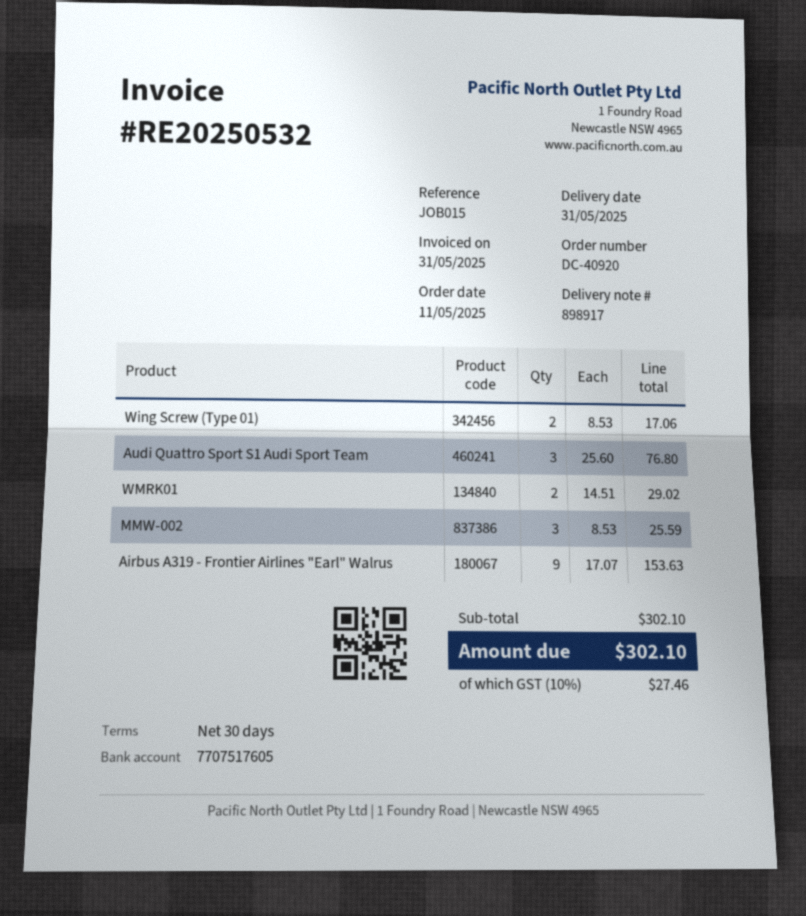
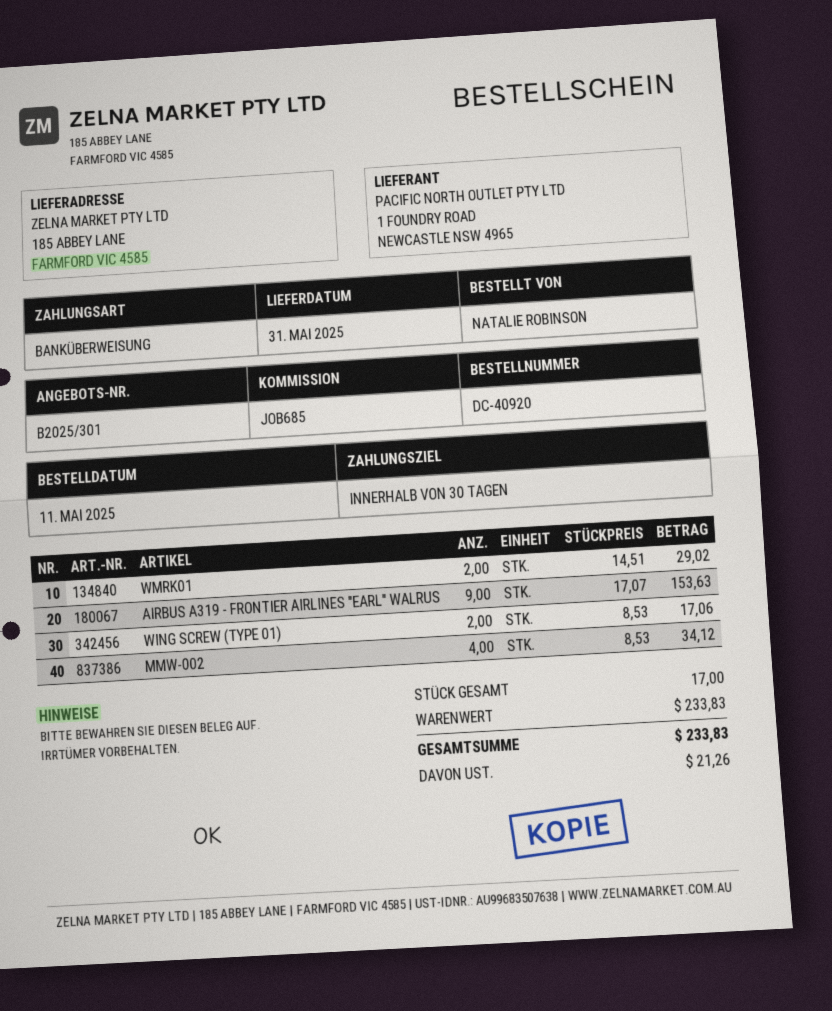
reference: JOB015 -> JOB685
Audi Quattro Sport S1 Audi Sport Team: 3 x 25.60 = 76.80 -> none
MMW-002: 3 x 8.53 = 25.59 -> 4 x 8.53 = 34.12
subtotal: 302.10 -> 233.83
tax: 27.46 -> 21.26
total: 302.10 -> 233.83

